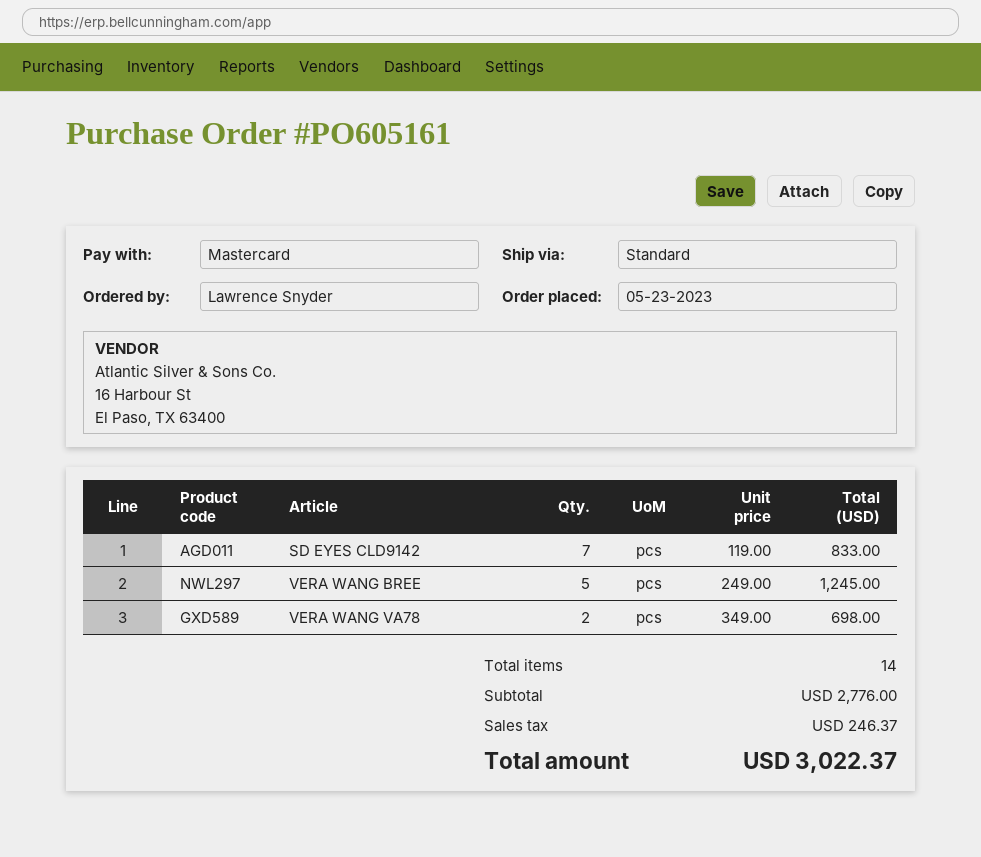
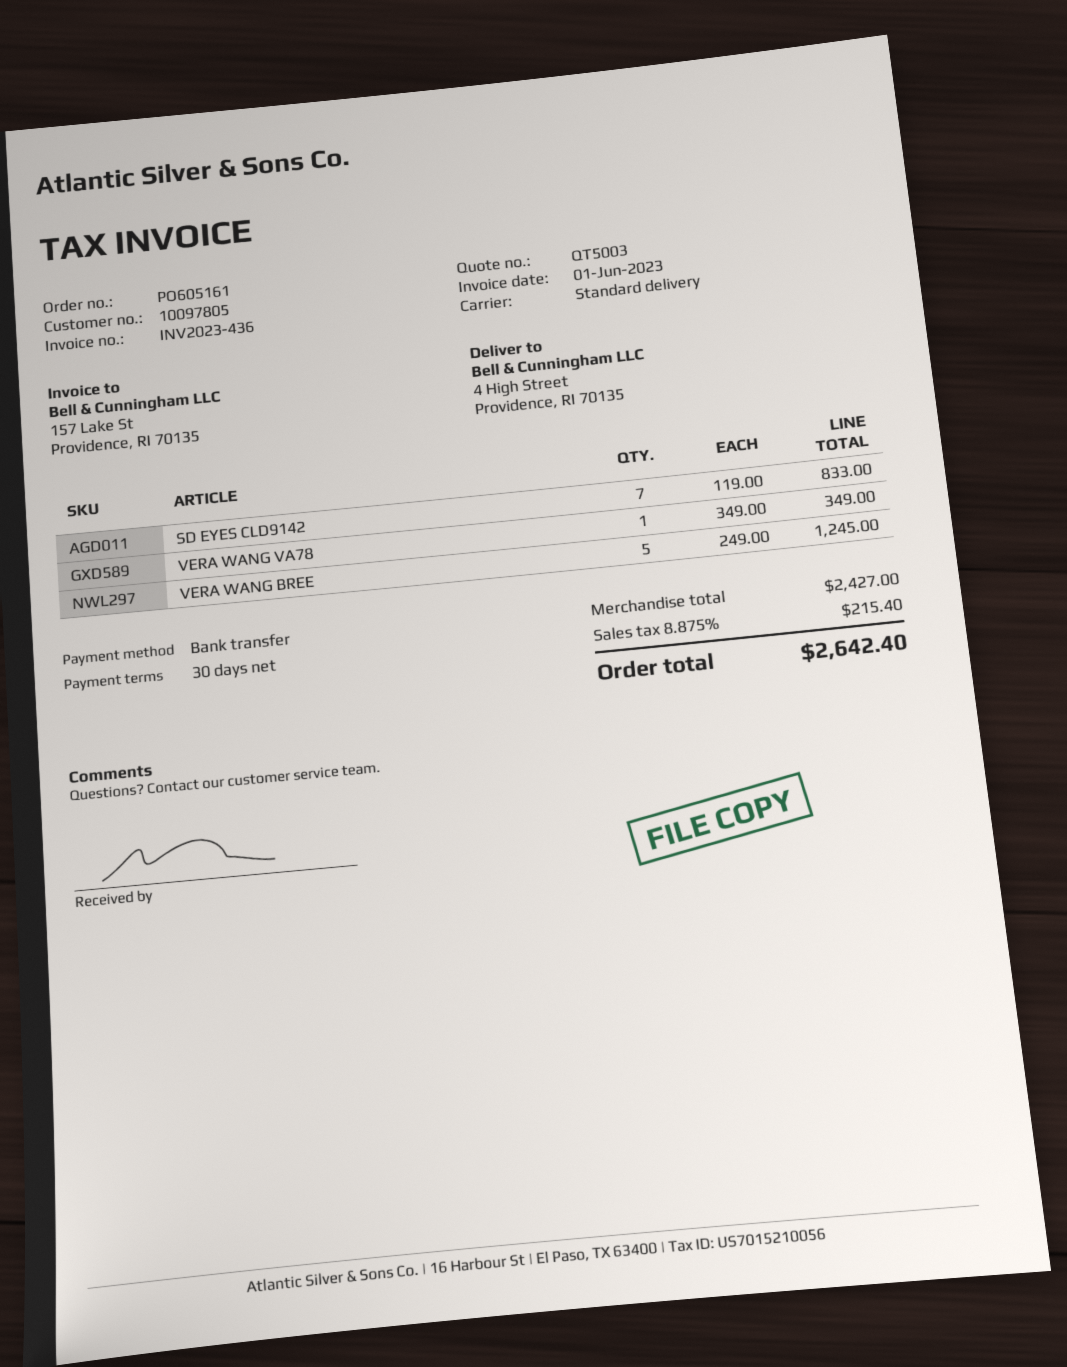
payment method: Mastercard -> bank transfer
VERA WANG VA78: 2 x 349.00 = 698.00 -> 1 x 349.00 = 349.00
subtotal: 2776.00 -> 2427.00
tax: 246.37 -> 215.40
total: 3022.37 -> 2642.40

